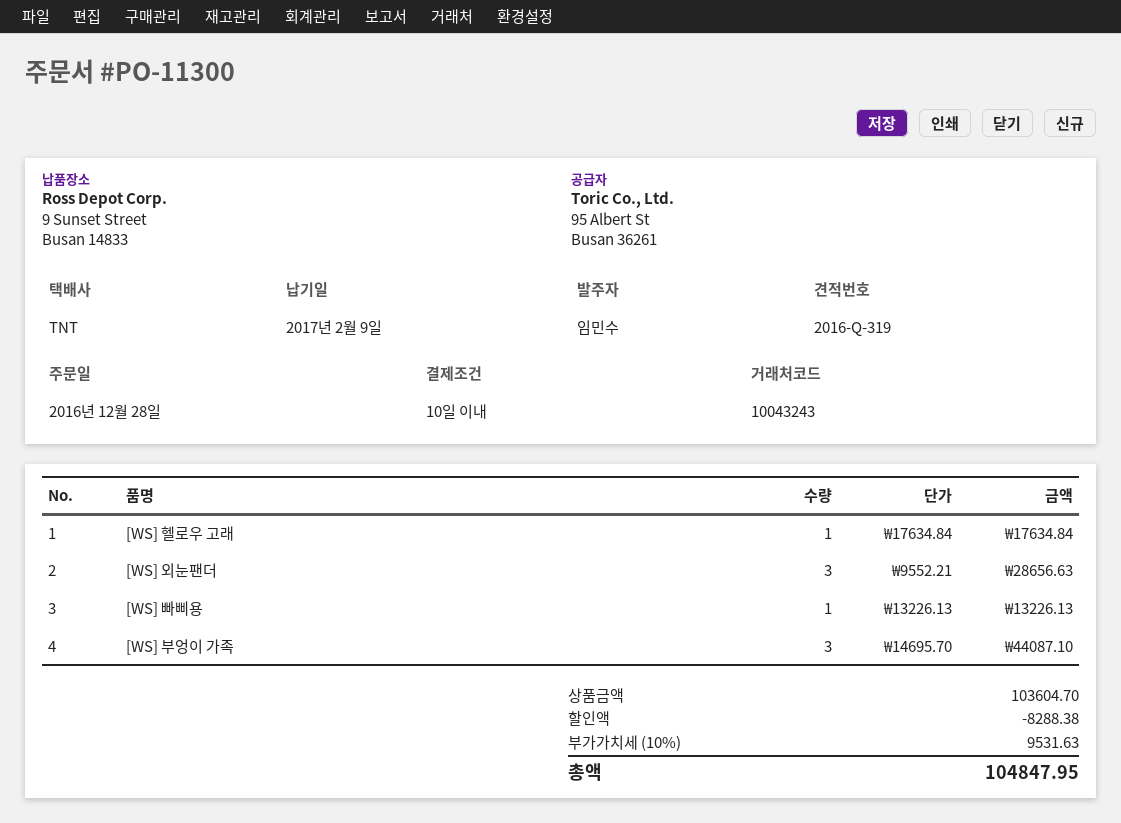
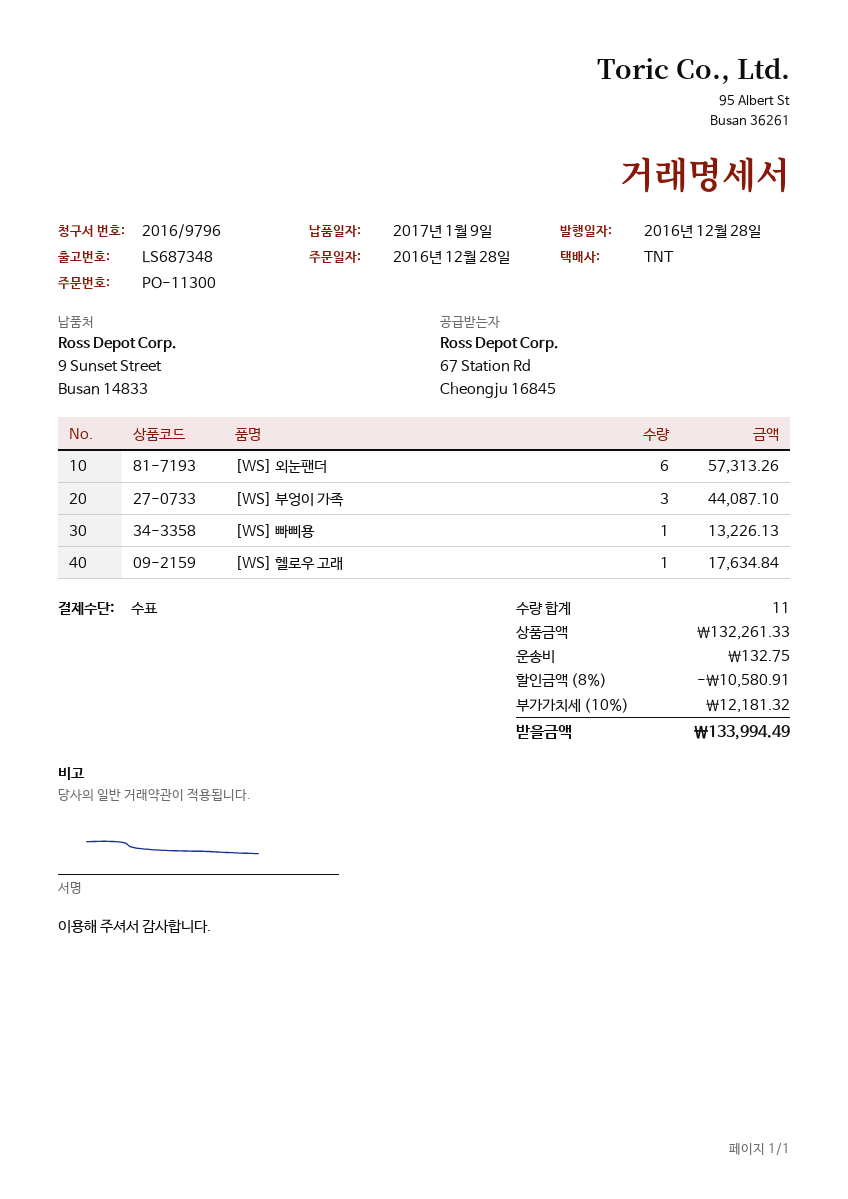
delivery date: 2017-02-09 -> 2017-01-09
[WS] 외눈팬더: 3 for 28656.63 -> 6 for 57313.26
subtotal: 103604.70 -> 132261.33
discount: 8288.38 -> 10580.91
shipping: none -> 132.75
tax: 10% = 9531.63 -> 10% = 12181.32
total: 104847.95 -> 133994.49

